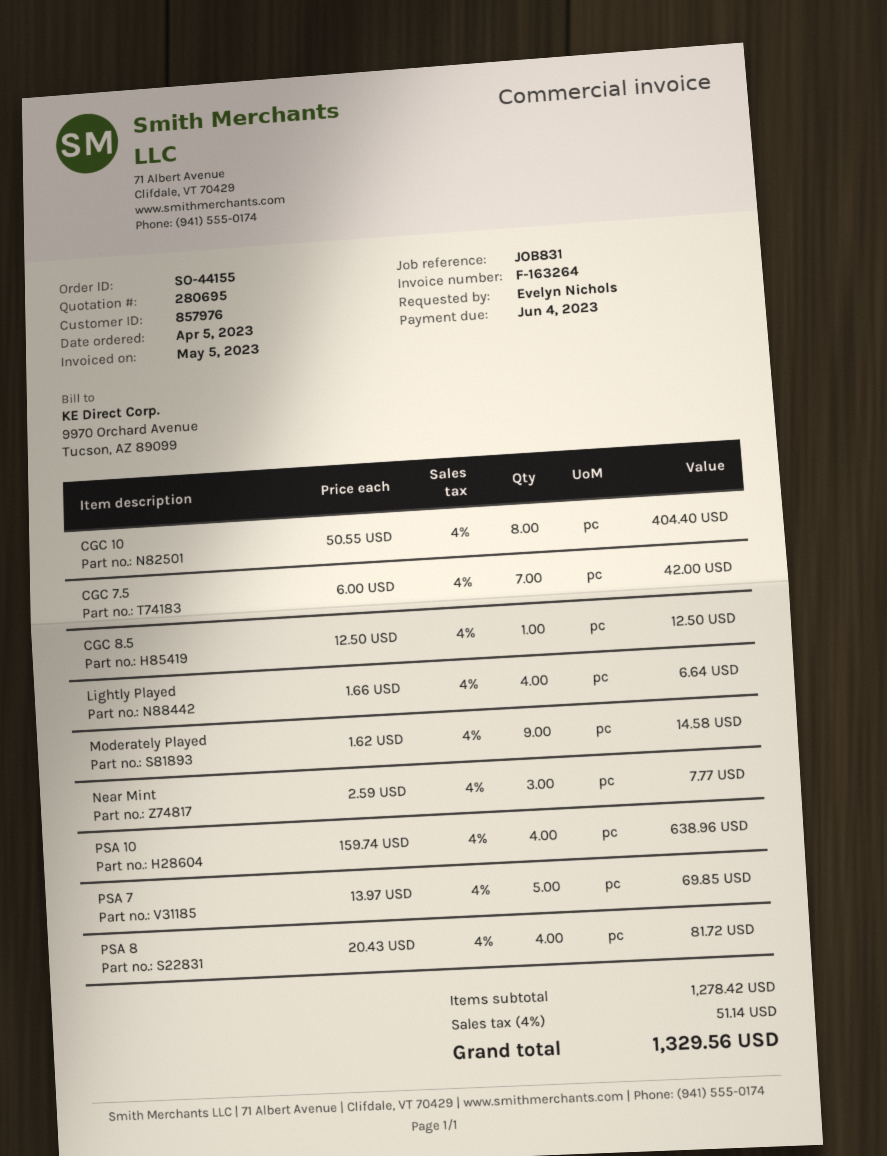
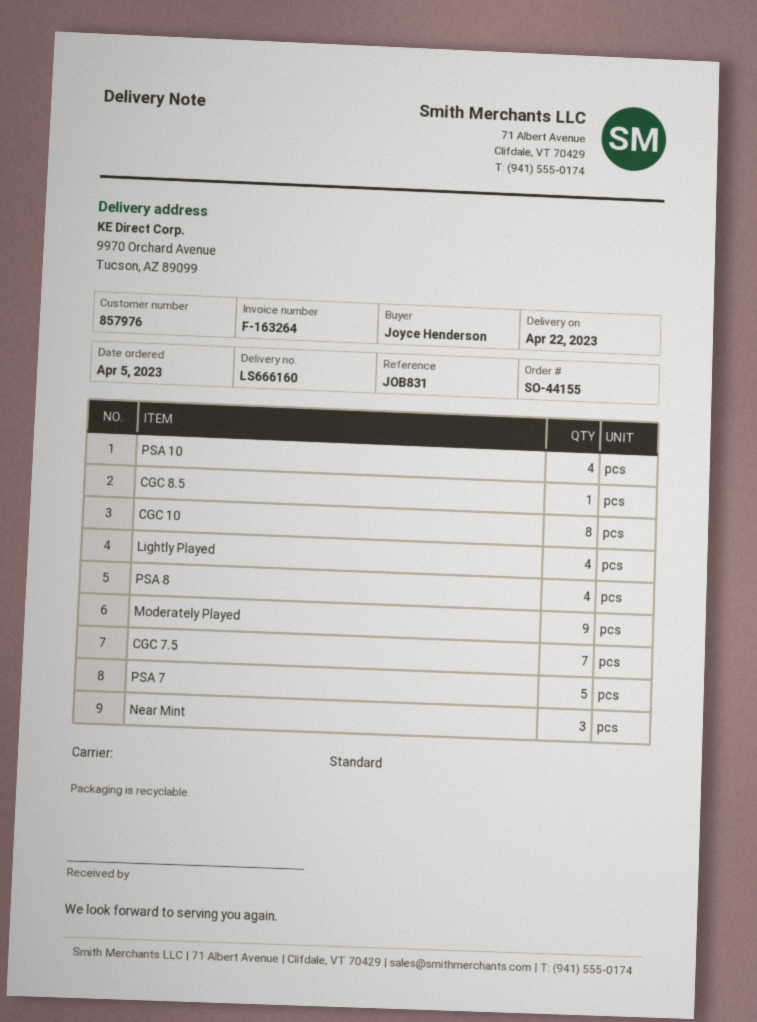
ordered by: Evelyn Nichols -> Joyce Henderson

